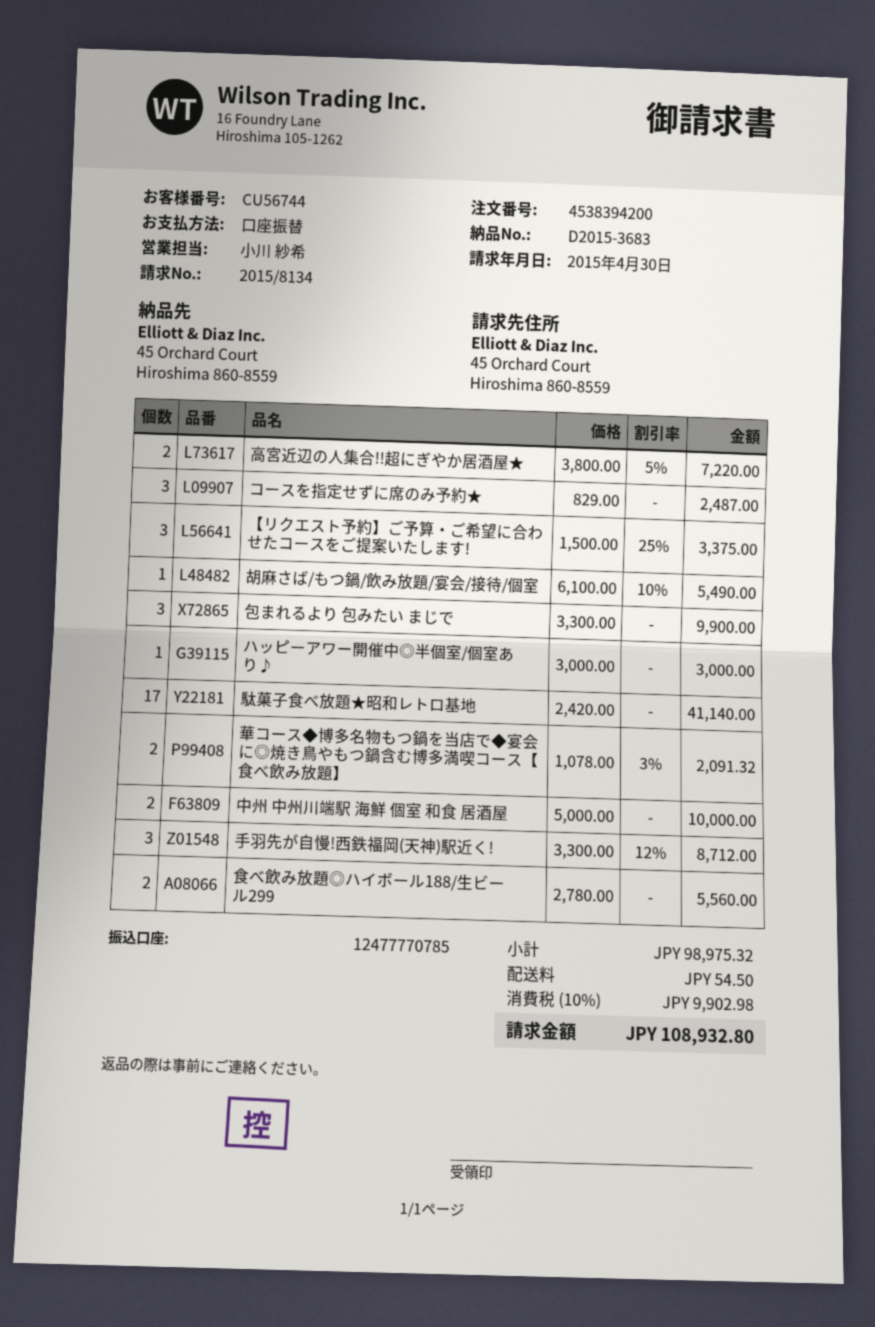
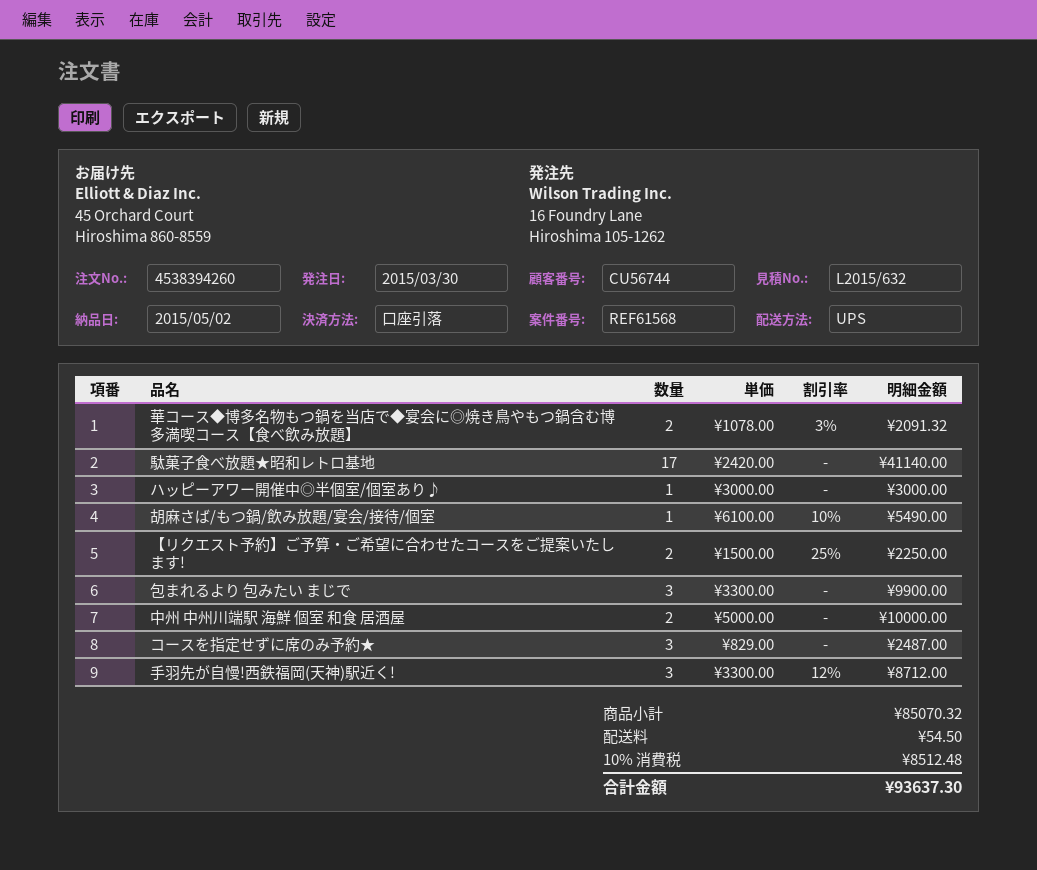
order number: 4538394200 -> 4538394260
高宮近辺の人集合!!超にぎやか居酒屋★: 2 x 3800.00 - 5% = 7220.00 -> none
【リクエスト予約】ご予算・ご希望に合わせたコースをご提案いたします!: 3 x 1500.00 - 25% = 3375.00 -> 2 x 1500.00 - 25% = 2250.00
食べ飲み放題◎ハイボール188/生ビール299: 2 x 2780.00 = 5560.00 -> none
subtotal: 98975.32 -> 85070.32
tax: 10% = 9902.98 -> 10% = 8512.48
total: 108932.80 -> 93637.30

